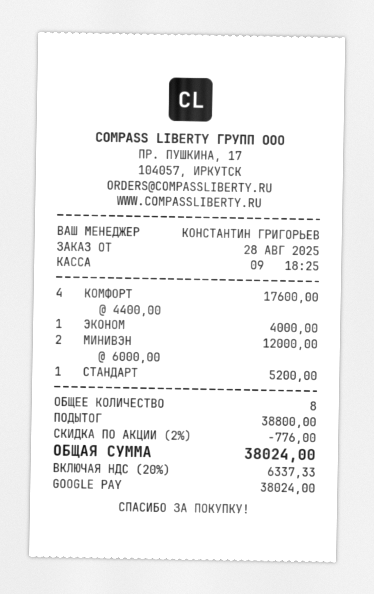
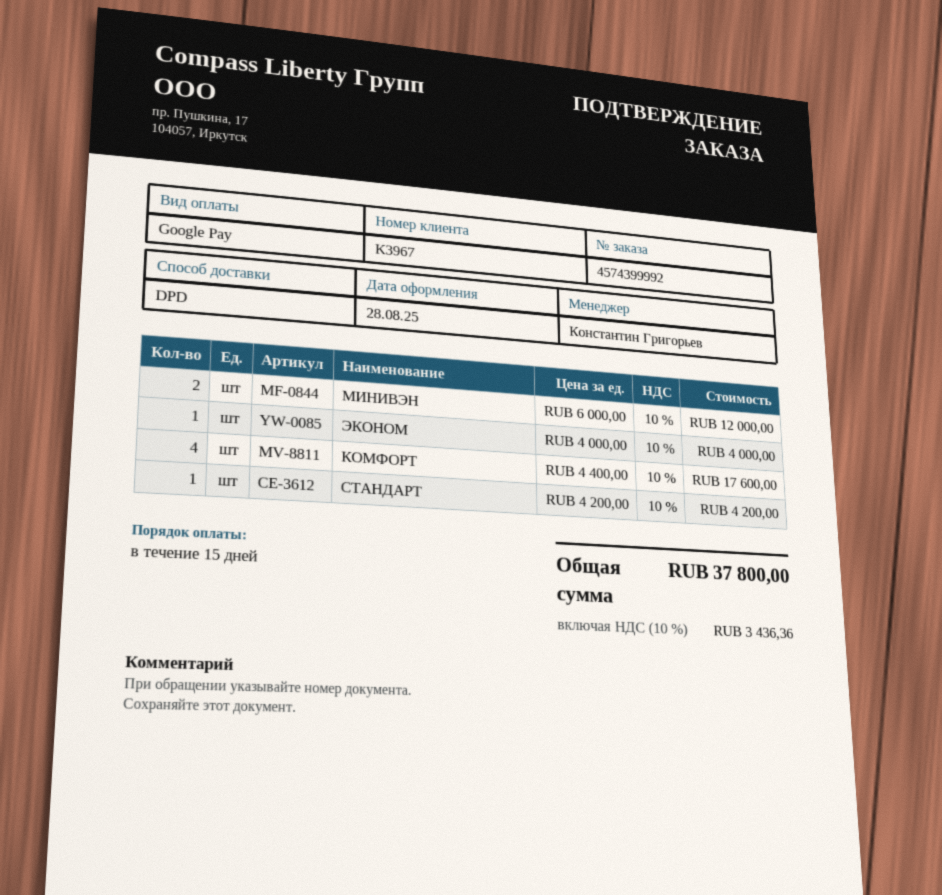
СТАНДАРТ: 1 x 5200.00 = 5200.00 -> 1 x 4200.00 = 4200.00
discount: 2% = 776.00 -> none
tax: 20% = 6337.33 -> 10% = 3436.36
total: 38024.00 -> 37800.00

